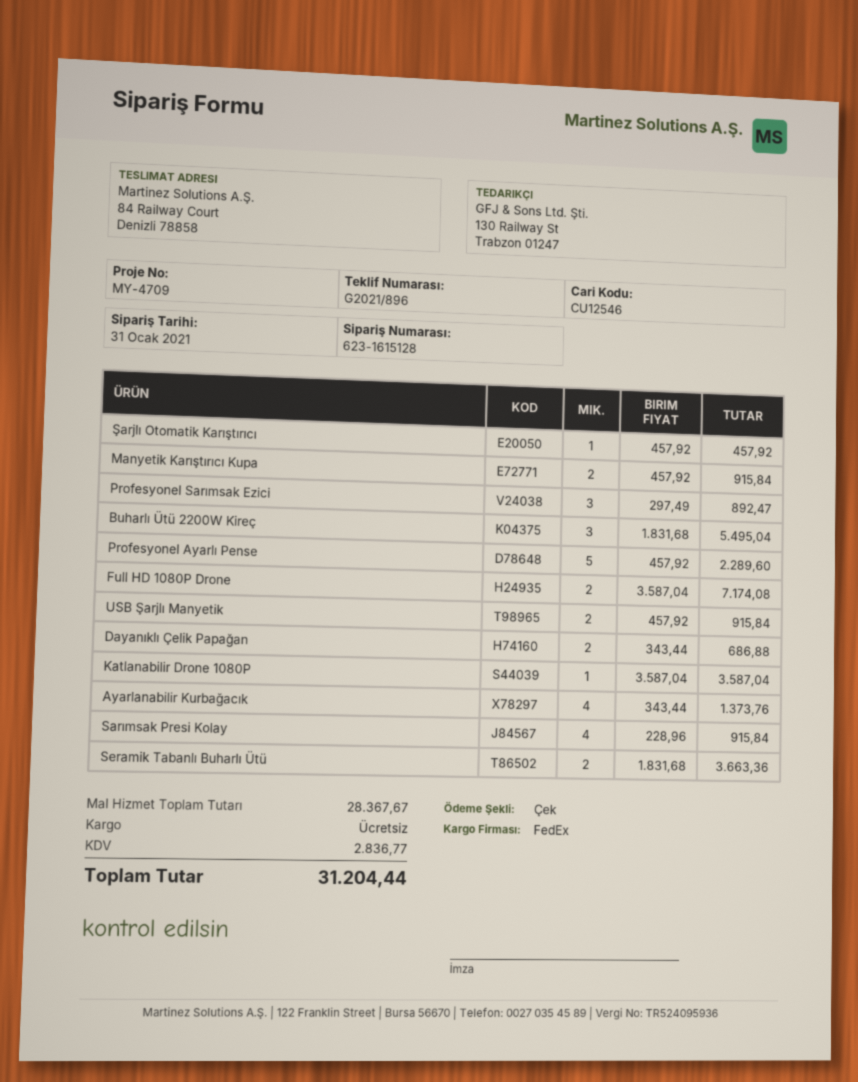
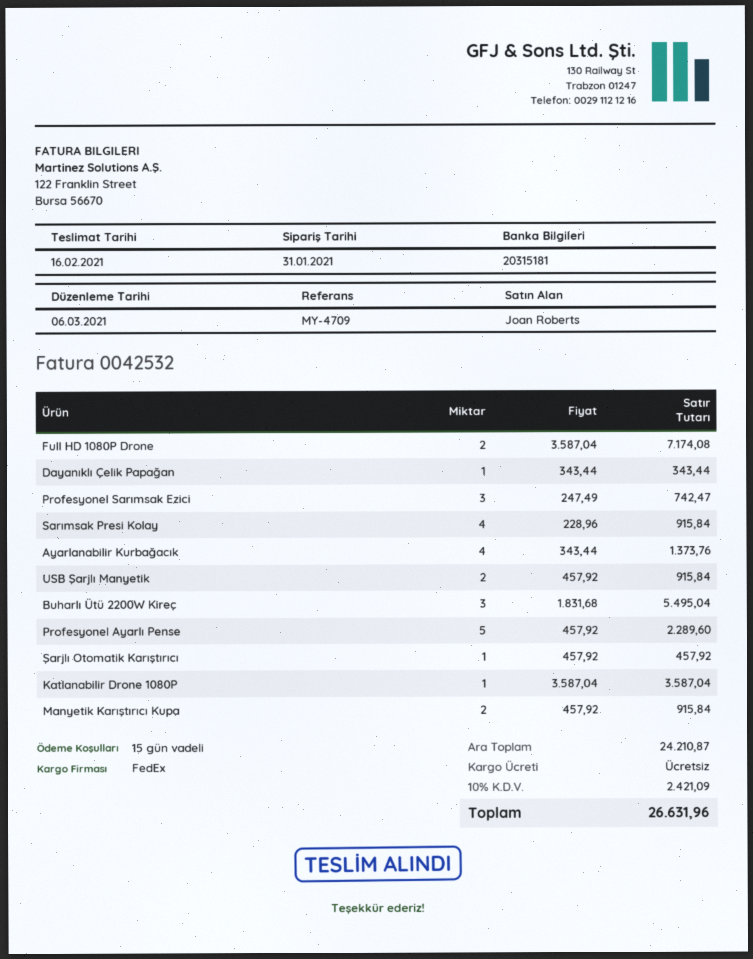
Profesyonel Sarımsak Ezici: 3 x 297.49 = 892.47 -> 3 x 247.49 = 742.47
Dayanıklı Çelik Papağan: 2 x 343.44 = 686.88 -> 1 x 343.44 = 343.44
Seramik Tabanlı Buharlı Ütü: 2 x 1831.68 = 3663.36 -> none
subtotal: 28367.67 -> 24210.87
tax: 2836.77 -> 2421.09
total: 31204.44 -> 26631.96

